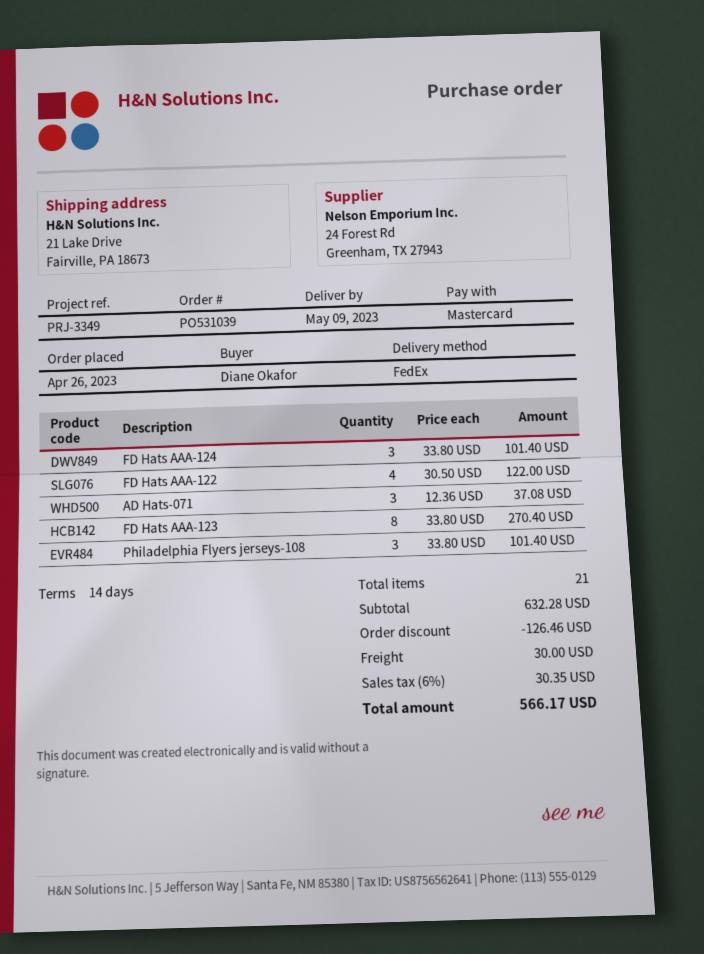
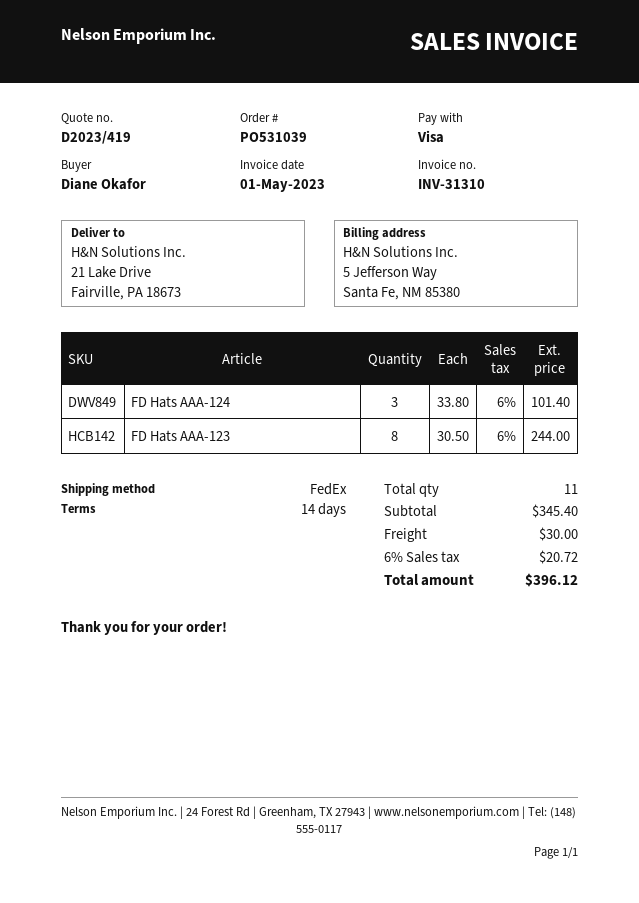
payment method: Mastercard -> Visa
FD Hats AAA-122: 4 x 30.50 = 122.00 -> none
AD Hats-071: 3 x 12.36 = 37.08 -> none
FD Hats AAA-123: 8 x 33.80 = 270.40 -> 8 x 30.50 = 244.00
Philadelphia Flyers jerseys-108: 3 x 33.80 = 101.40 -> none
total quantity: 21 -> 11
subtotal: 632.28 -> 345.40
discount: 126.46 -> none
tax: 6% = 30.35 -> 6% = 20.72
total: 566.17 -> 396.12

